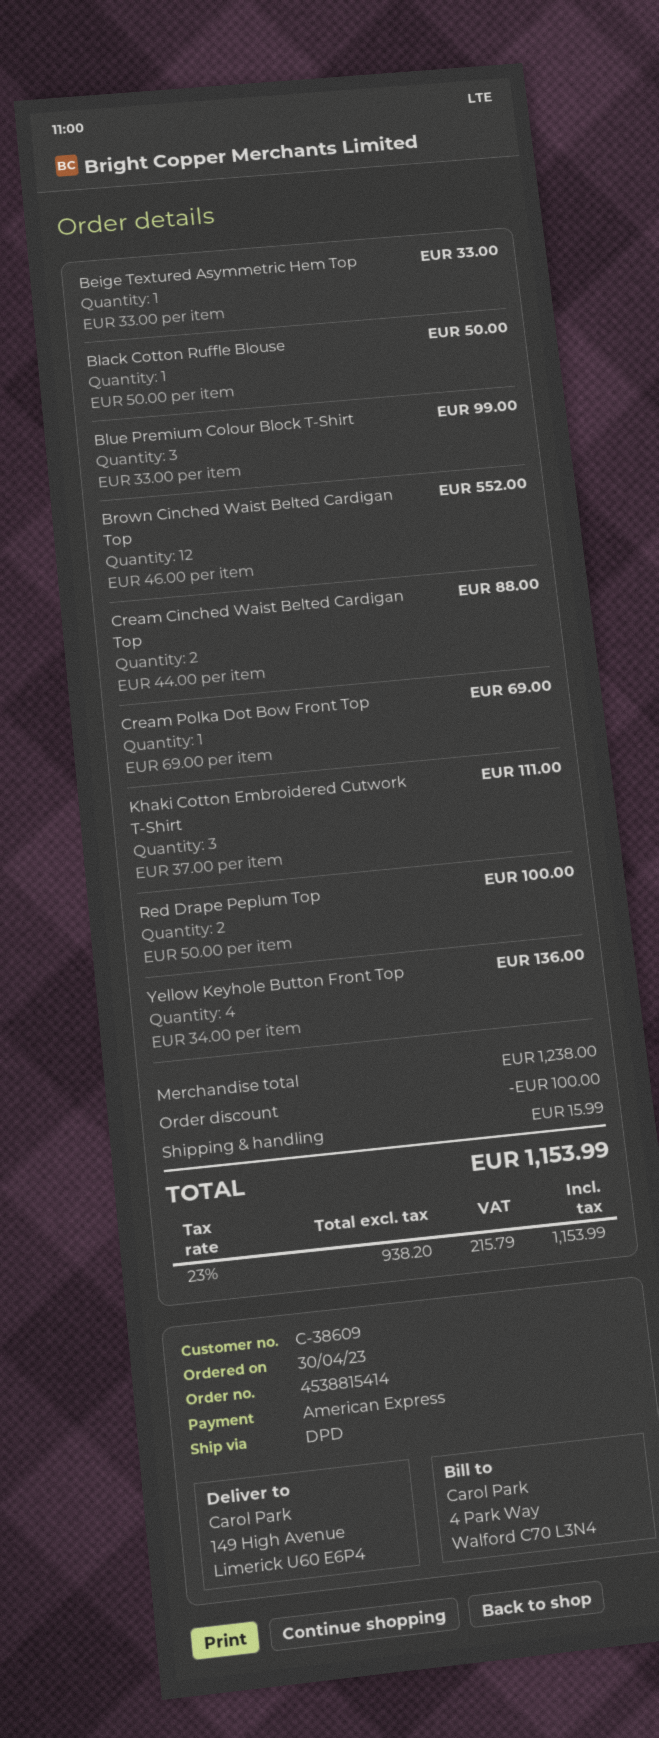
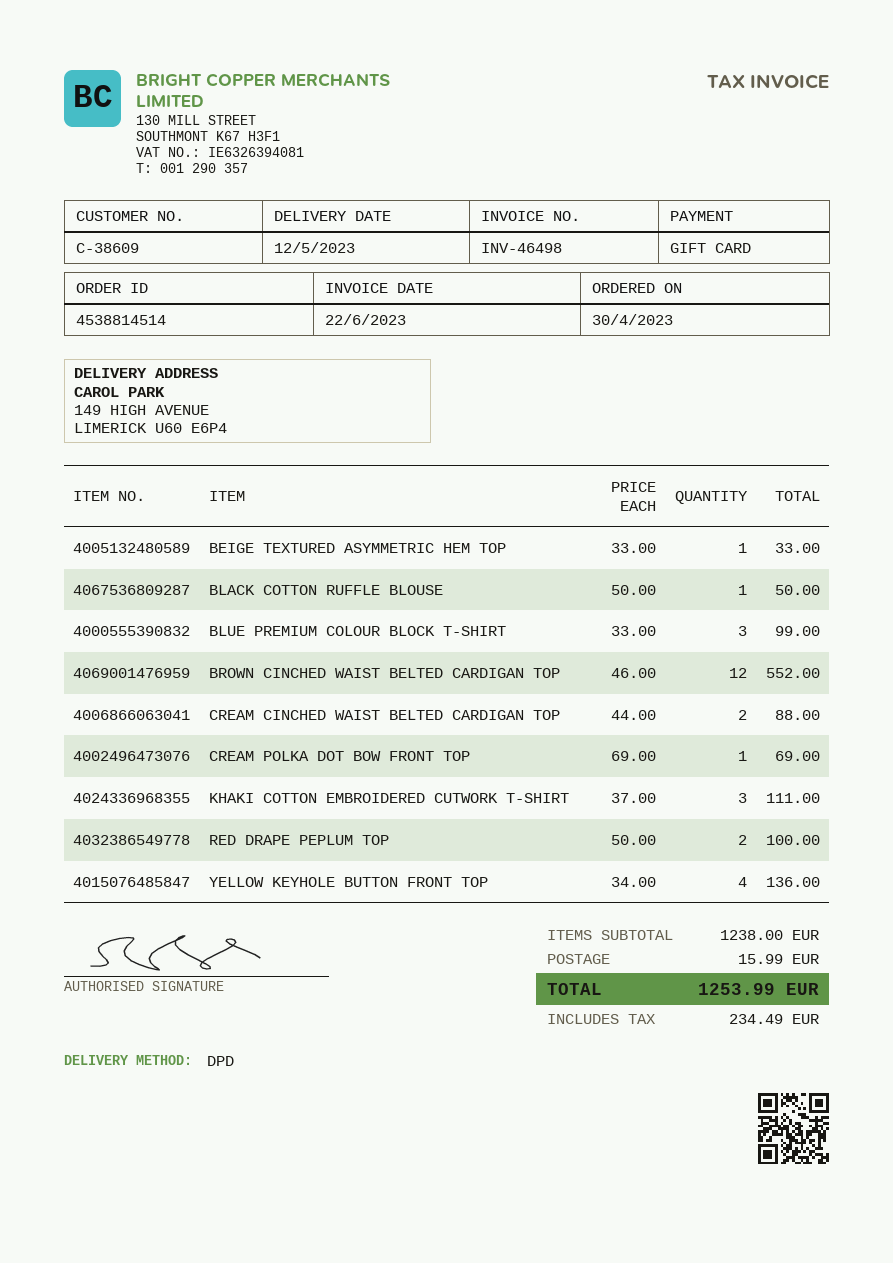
order number: 4538815414 -> 4538814514
payment method: American Express -> gift card
discount: 100.00 -> none
tax: 215.79 -> 234.49
total: 1153.99 -> 1253.99

